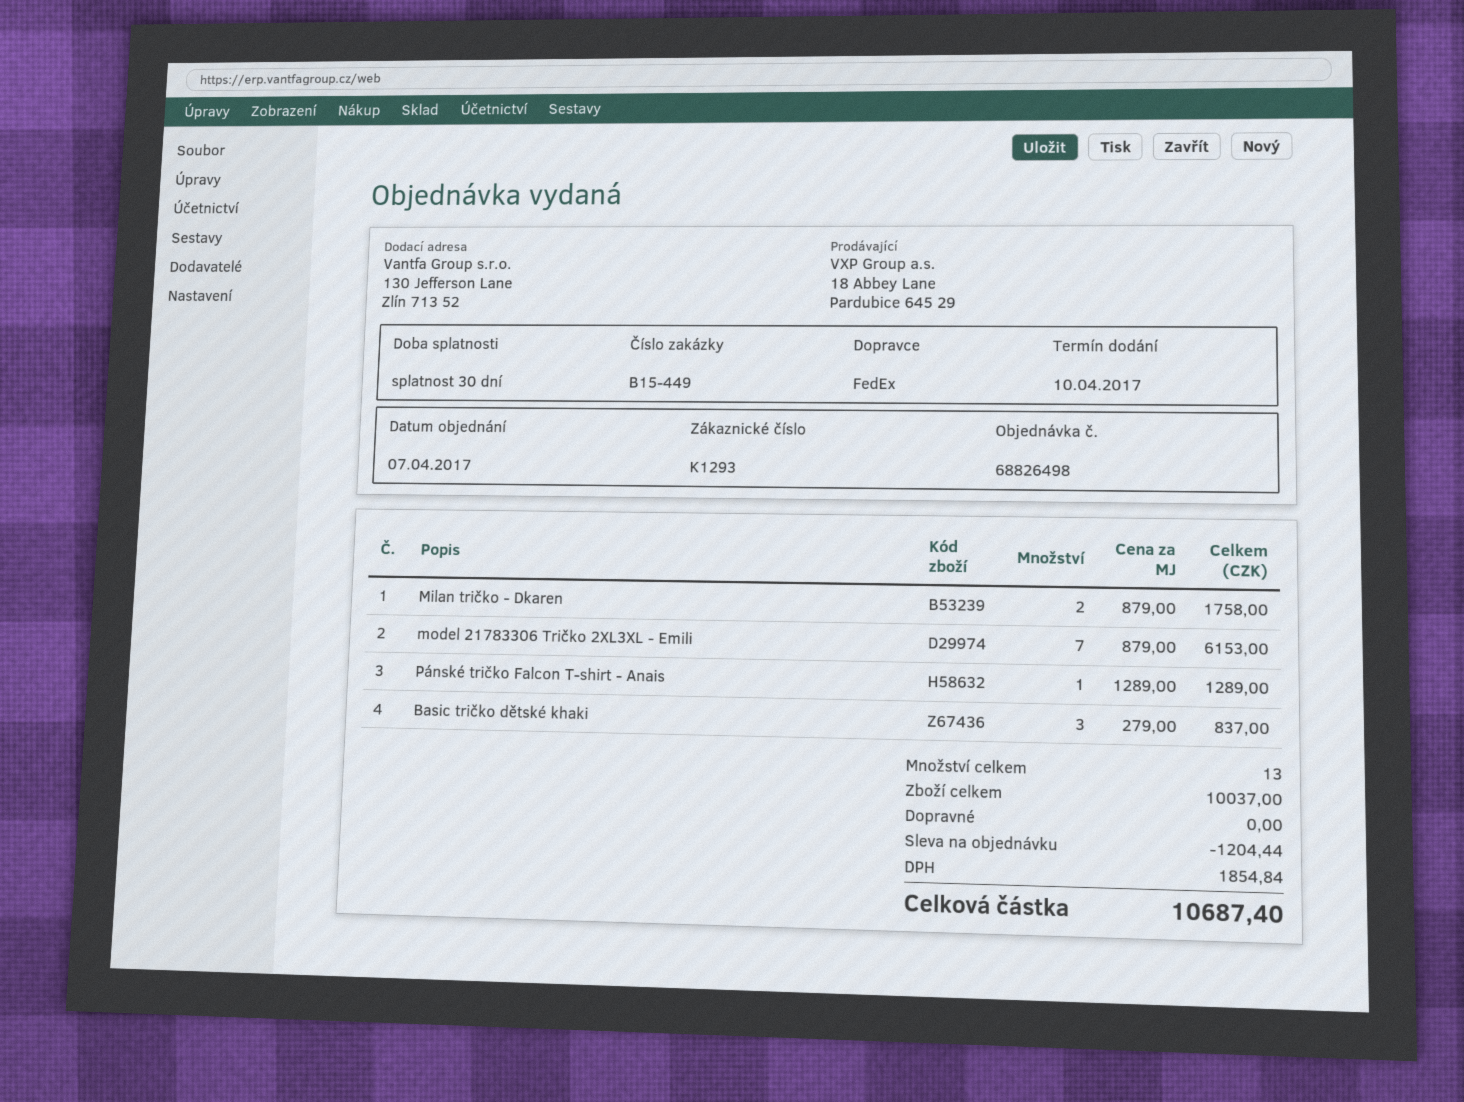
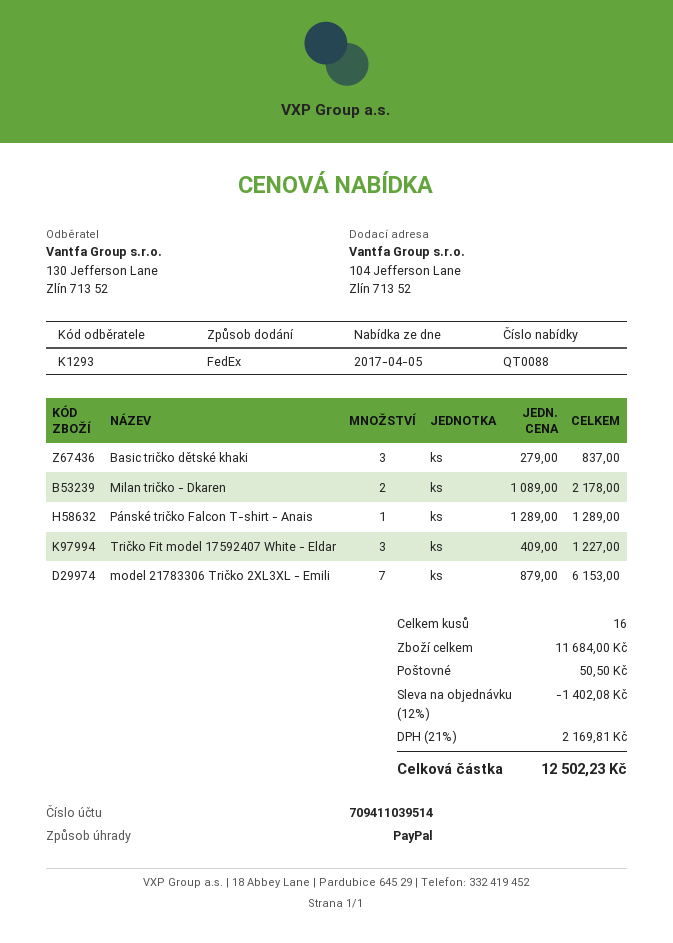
ship to: 130 Jefferson Lane, Zlín 713 52 -> 104 Jefferson Lane, Zlín 713 52
Milan tričko - Dkaren: 2 x 879.00 = 1758.00 -> 2 x 1089.00 = 2178.00
Tričko Fit model 17592407 White - Eldar: none -> 3 x 409.00 = 1227.00
total quantity: 13 -> 16
subtotal: 10037.00 -> 11684.00
discount: 1204.44 -> 1402.08
shipping: 0.00 -> 50.50
tax: 1854.84 -> 2169.81
total: 10687.40 -> 12502.23

